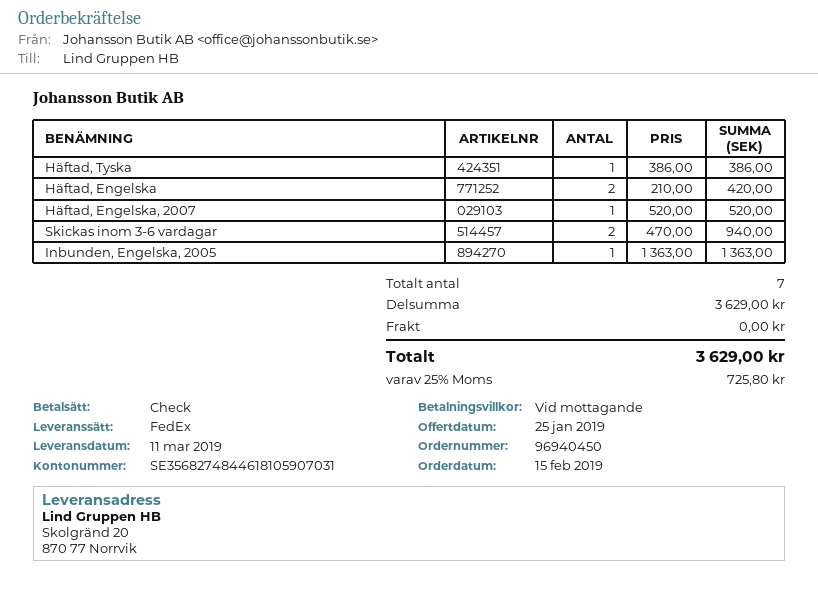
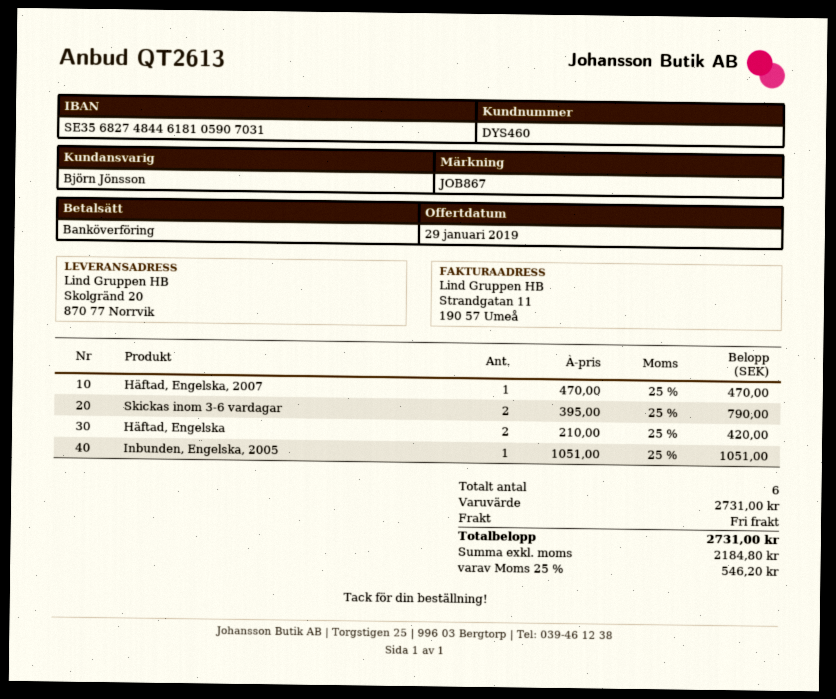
quote date: 2019-01-25 -> 2019-01-29
payment method: cheque -> bank transfer
Häftad, Tyska: 1 x 386.00 = 386.00 -> none
Häftad, Engelska, 2007: 1 x 520.00 = 520.00 -> 1 x 470.00 = 470.00
Skickas inom 3-6 vardagar: 2 x 470.00 = 940.00 -> 2 x 395.00 = 790.00
Inbunden, Engelska, 2005: 1 x 1363.00 = 1363.00 -> 1 x 1051.00 = 1051.00
total quantity: 7 -> 6
subtotal: 3629.00 -> 2731.00
tax: 25% = 725.80 -> 25% = 546.20
total: 3629.00 -> 2731.00

